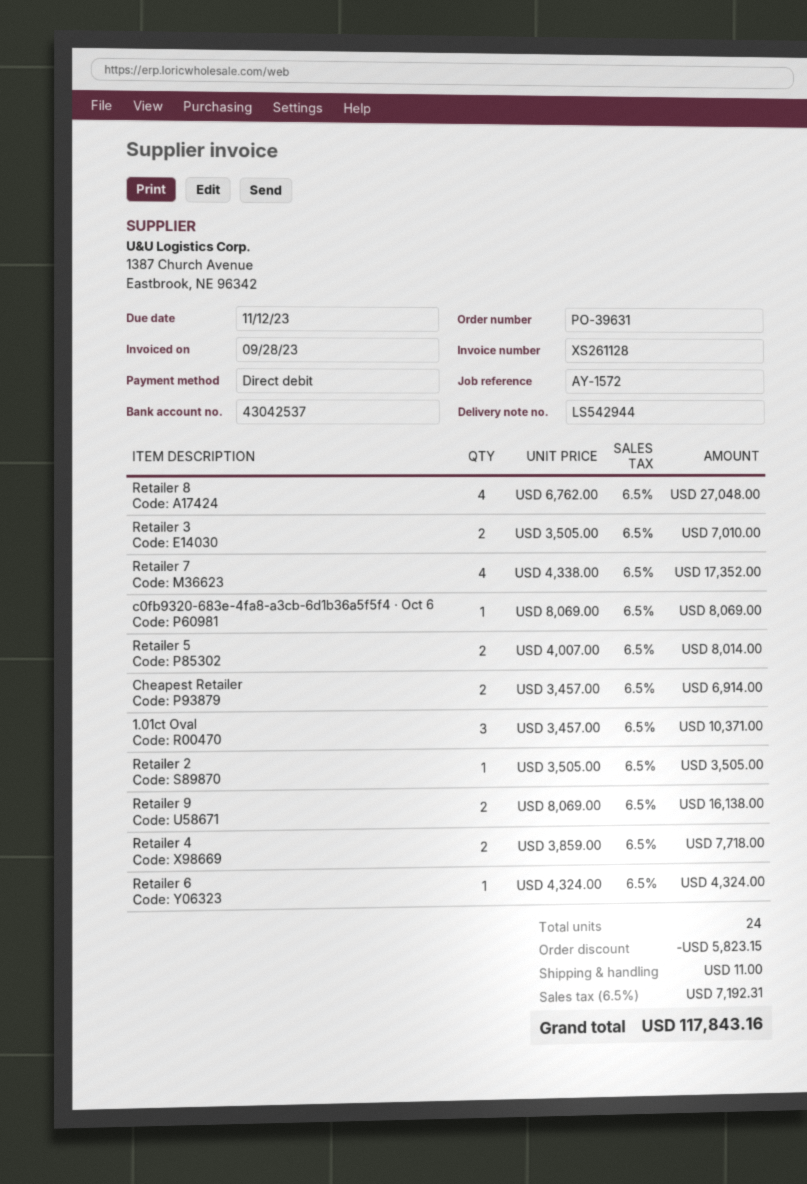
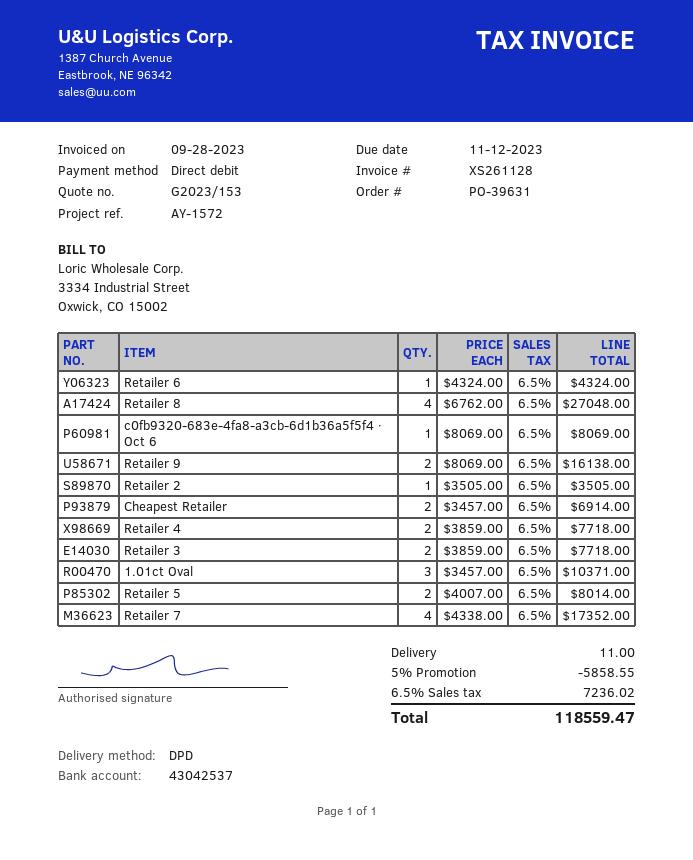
Retailer 3: 2 x 3505.00 = 7010.00 -> 2 x 3859.00 = 7718.00
discount: 5823.15 -> 5858.55
tax: 6.5% = 7192.31 -> 6.5% = 7236.02
total: 117843.16 -> 118559.47

